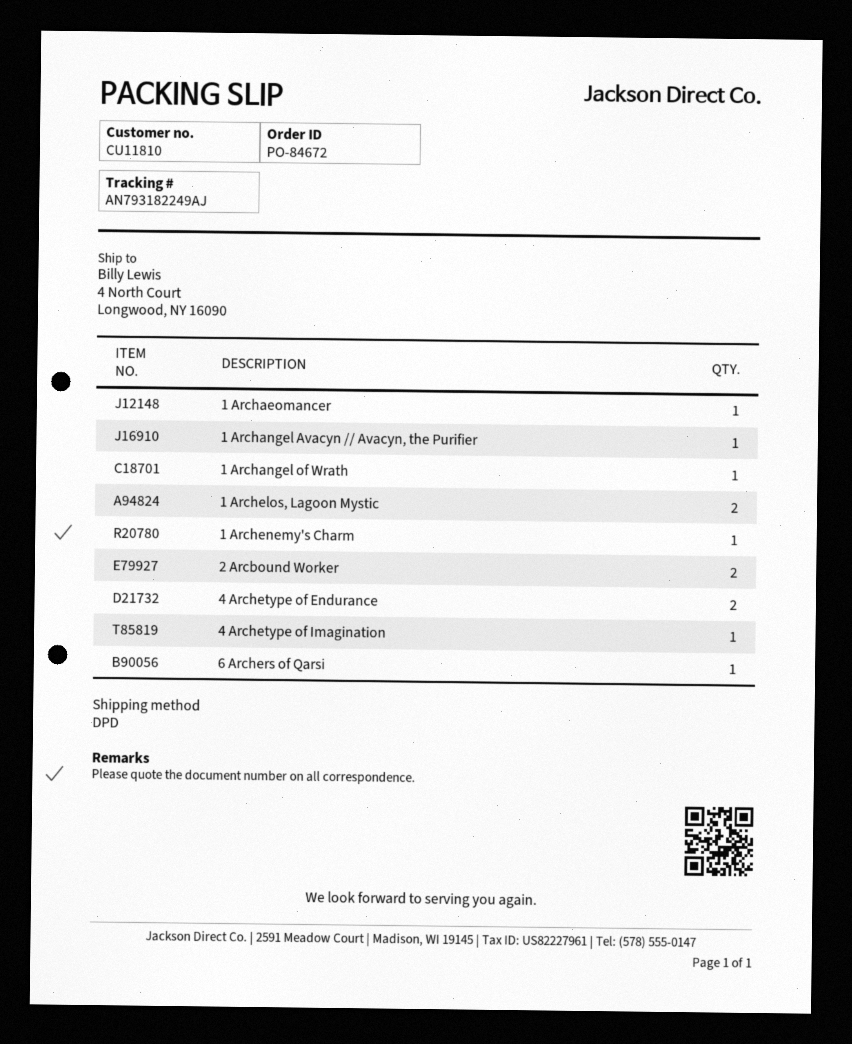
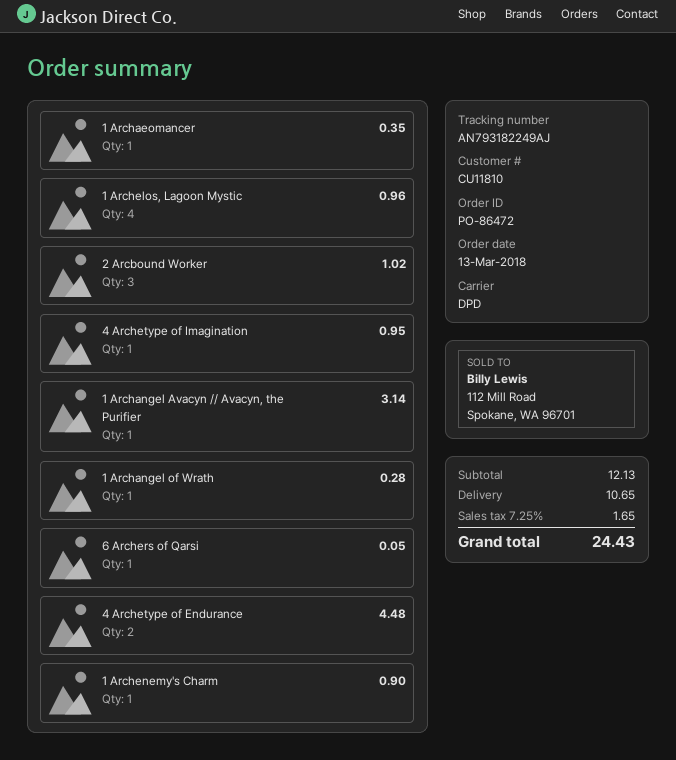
order number: PO-84672 -> PO-86472
1 Archelos, Lagoon Mystic: 2 -> 4
2 Arcbound Worker: 2 -> 3

